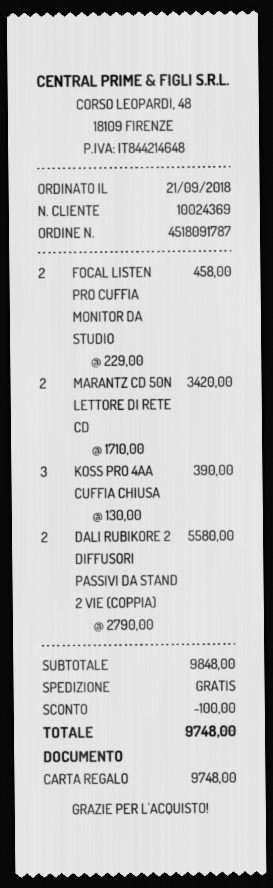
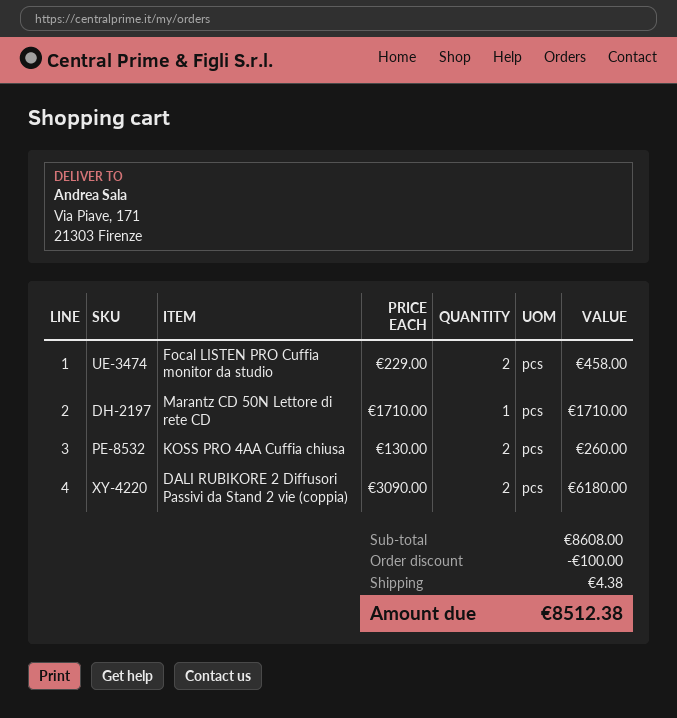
MARANTZ CD 50N LETTORE DI RETE CD: 2 x 1710.00 = 3420.00 -> 1 x 1710.00 = 1710.00
KOSS PRO 4AA CUFFIA CHIUSA: 3 x 130.00 = 390.00 -> 2 x 130.00 = 260.00
DALI RUBIKORE 2 DIFFUSORI PASSIVI DA STAND 2 VIE (COPPIA): 2 x 2790.00 = 5580.00 -> 2 x 3090.00 = 6180.00
subtotal: 9848.00 -> 8608.00
shipping: 0.00 -> 4.38
total: 9748.00 -> 8512.38

